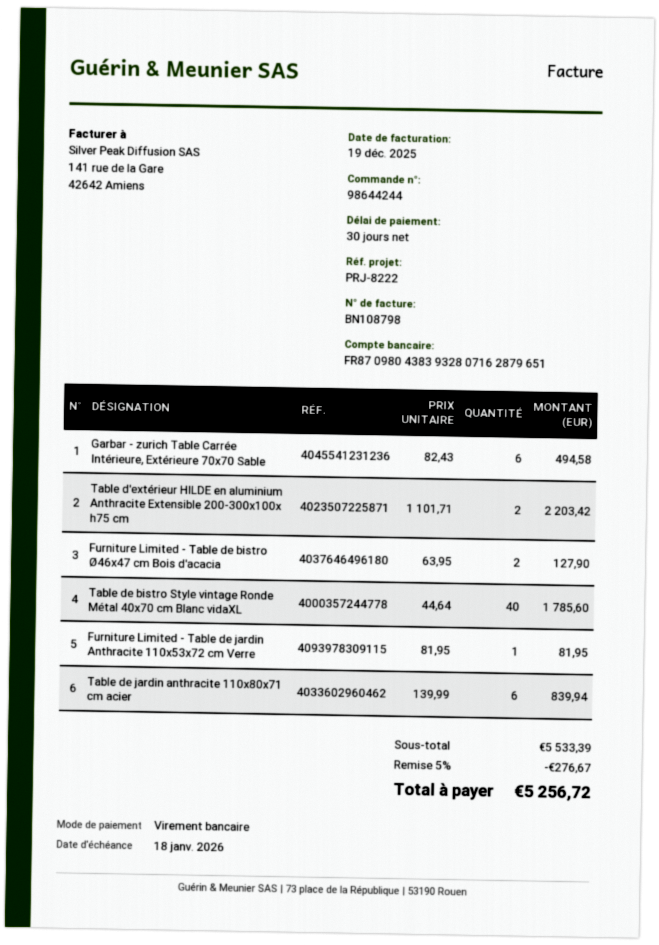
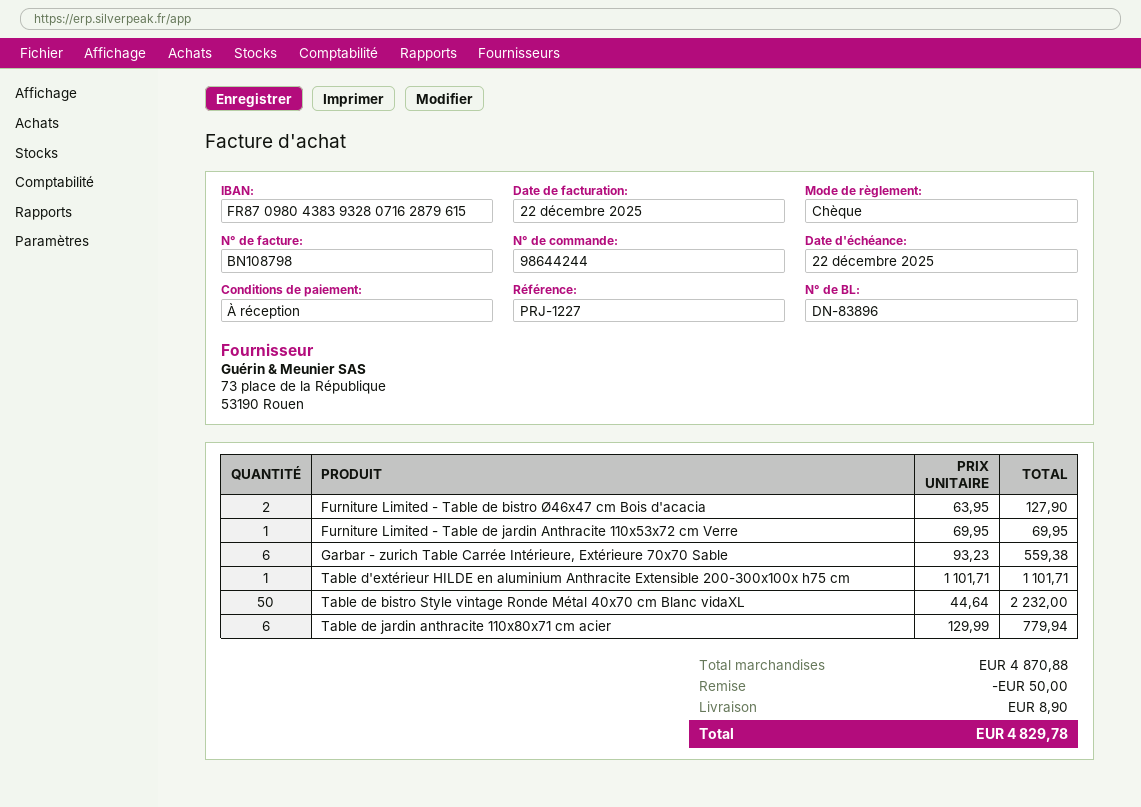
invoice date: 2025-12-19 -> 2025-12-22
payment terms: 30 days -> on receipt
due date: 2026-01-18 -> 2025-12-22
reference: PRJ-8222 -> PRJ-1227
payment method: bank transfer -> cheque
bank account: FR8709804383932807162879651 -> FR8709804383932807162879615
Garbar - zurich Table Carrée Intérieure, Extérieure 70x70 Sable: 6 x 82.43 = 494.58 -> 6 x 93.23 = 559.38
Table d'extérieur HILDE en aluminium Anthracite Extensible 200-300x100x h75 cm: 2 x 1101.71 = 2203.42 -> 1 x 1101.71 = 1101.71
Table de bistro Style vintage Ronde Métal 40x70 cm Blanc vidaXL: 40 x 44.64 = 1785.60 -> 50 x 44.64 = 2232.00
Furniture Limited - Table de jardin Anthracite 110x53x72 cm Verre: 1 x 81.95 = 81.95 -> 1 x 69.95 = 69.95
Table de jardin anthracite 110x80x71 cm acier: 6 x 139.99 = 839.94 -> 6 x 129.99 = 779.94
subtotal: 5533.39 -> 4870.88
discount: 276.67 -> 50.00
shipping: none -> 8.90
total: 5256.72 -> 4829.78

